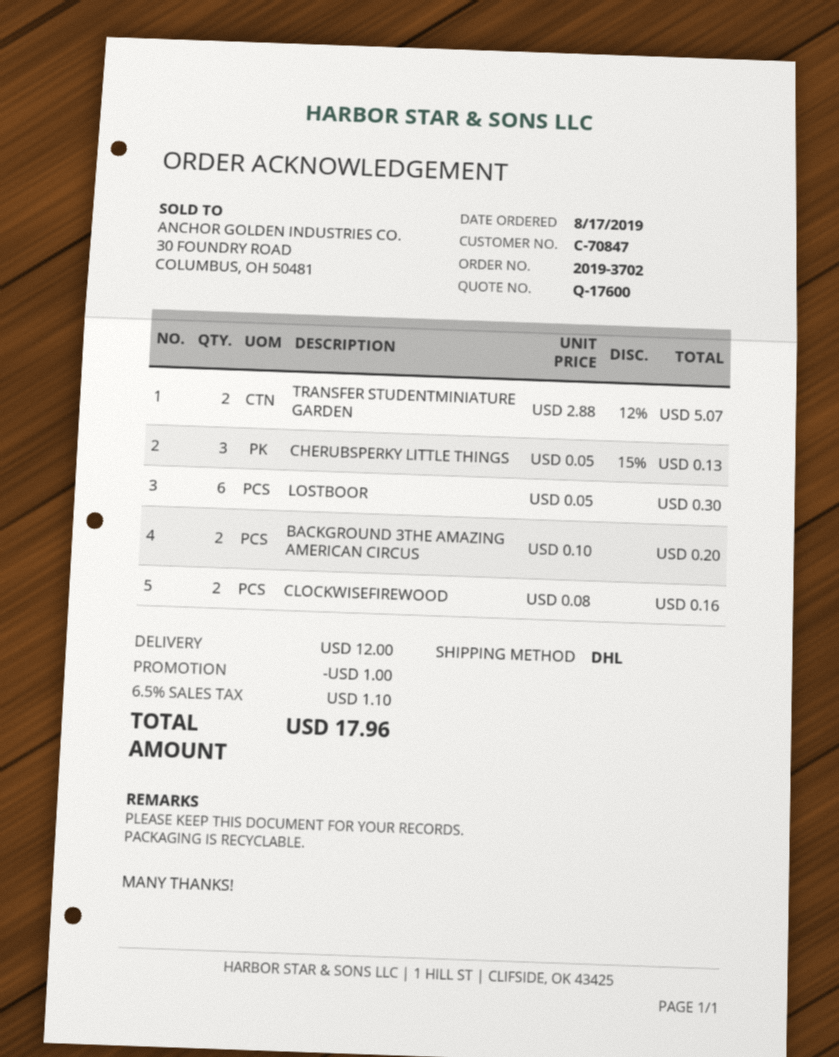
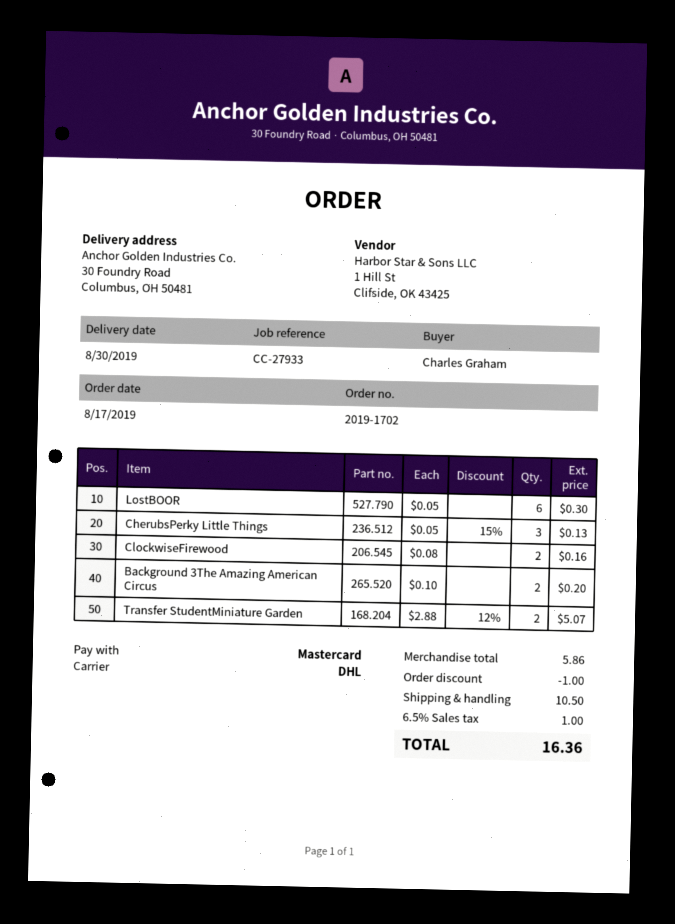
order number: 2019-3702 -> 2019-1702
shipping: 12.00 -> 10.50
tax: 6.5% = 1.10 -> 6.5% = 1.00
total: 17.96 -> 16.36

